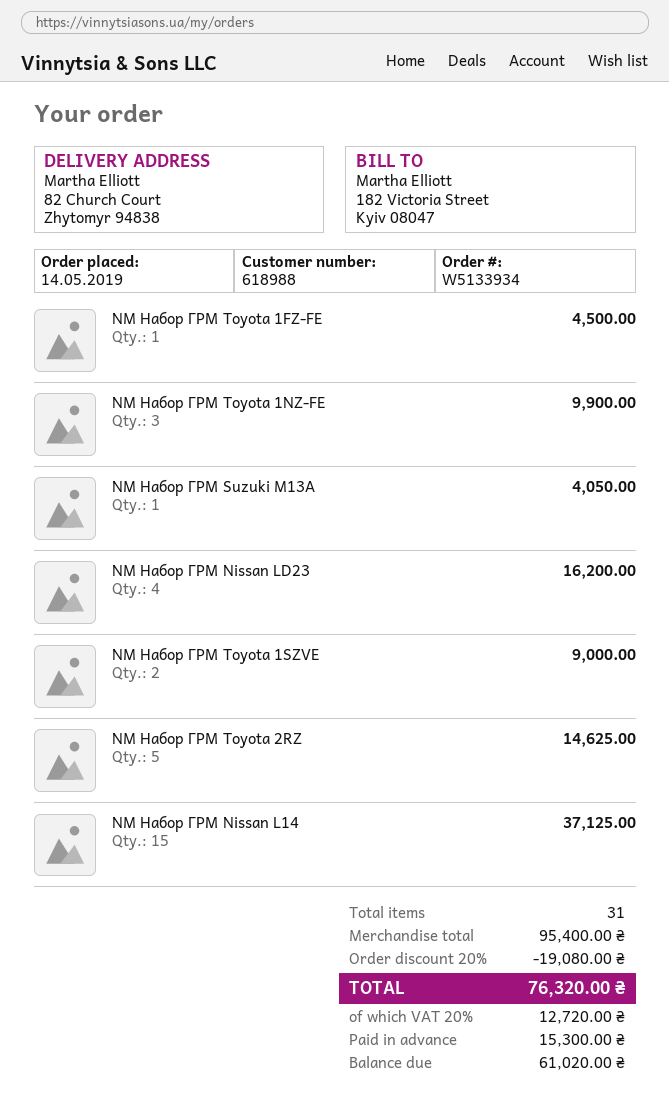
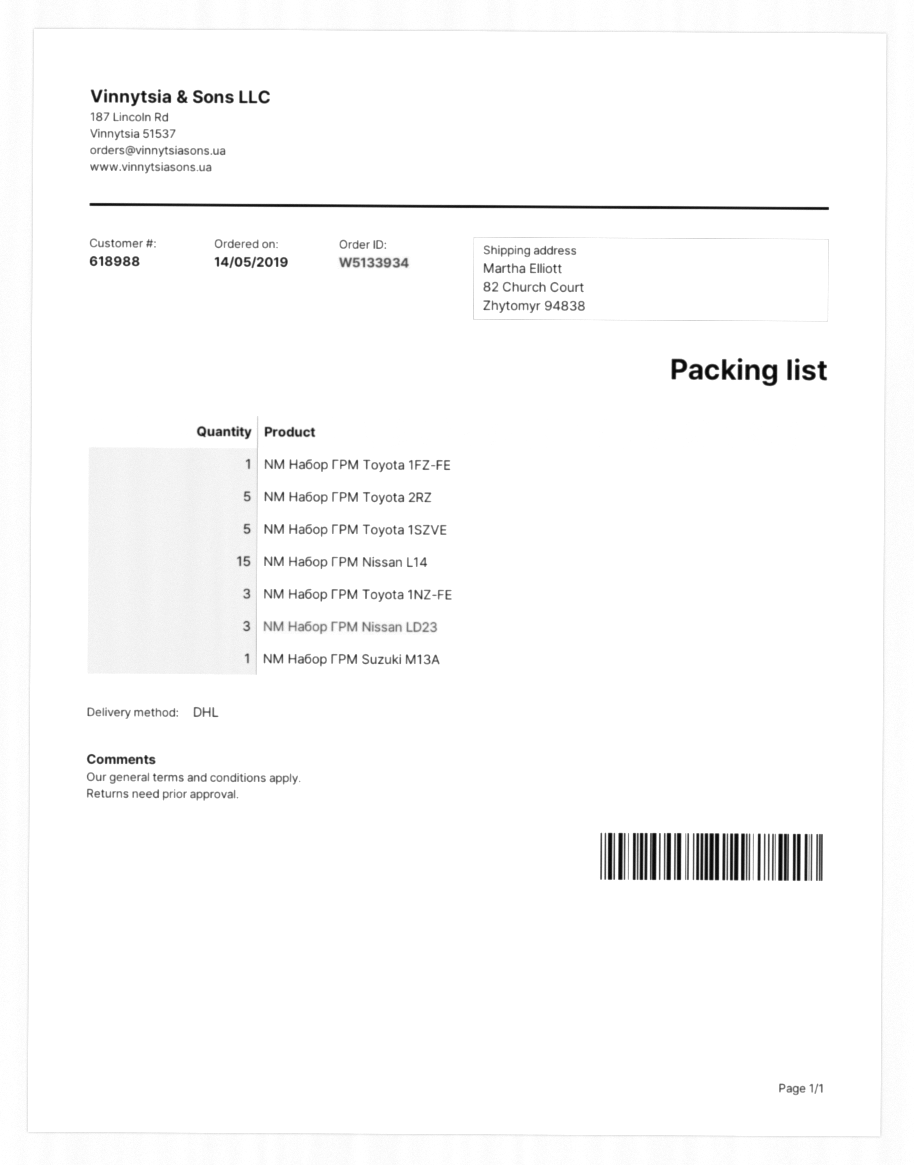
NM Набор ГРМ Nissan LD23: 4 -> 3
NM Набор ГРМ Toyota 1SZVE: 2 -> 5

